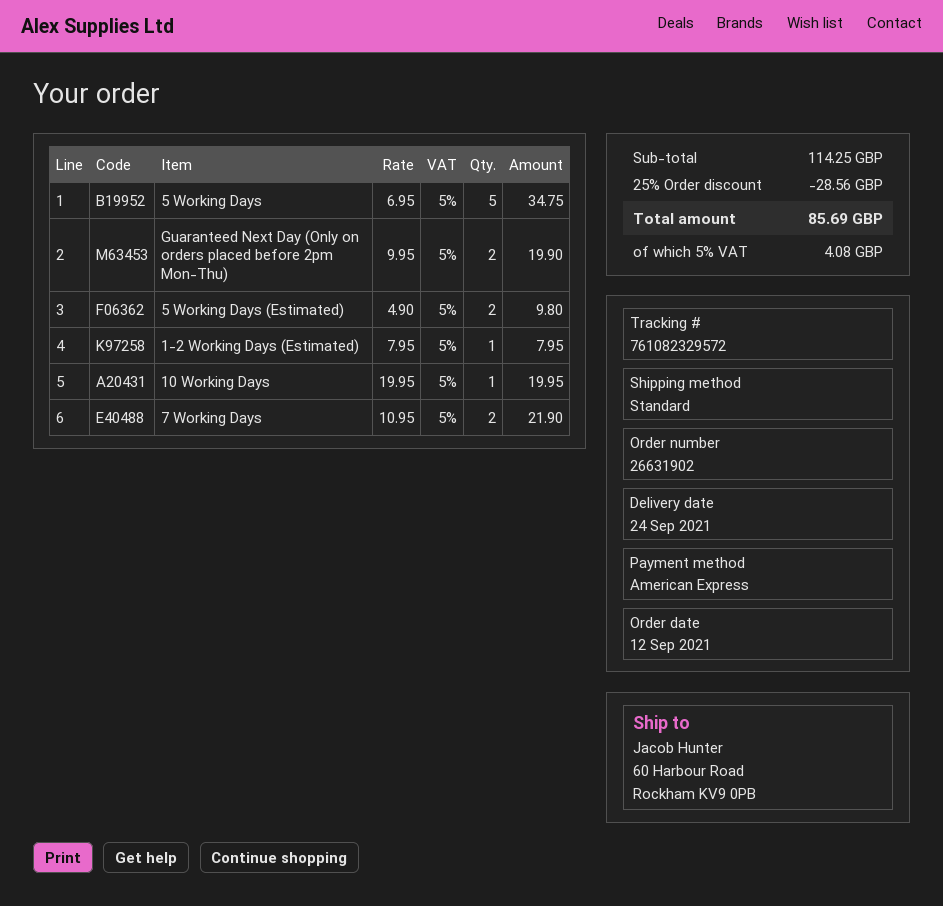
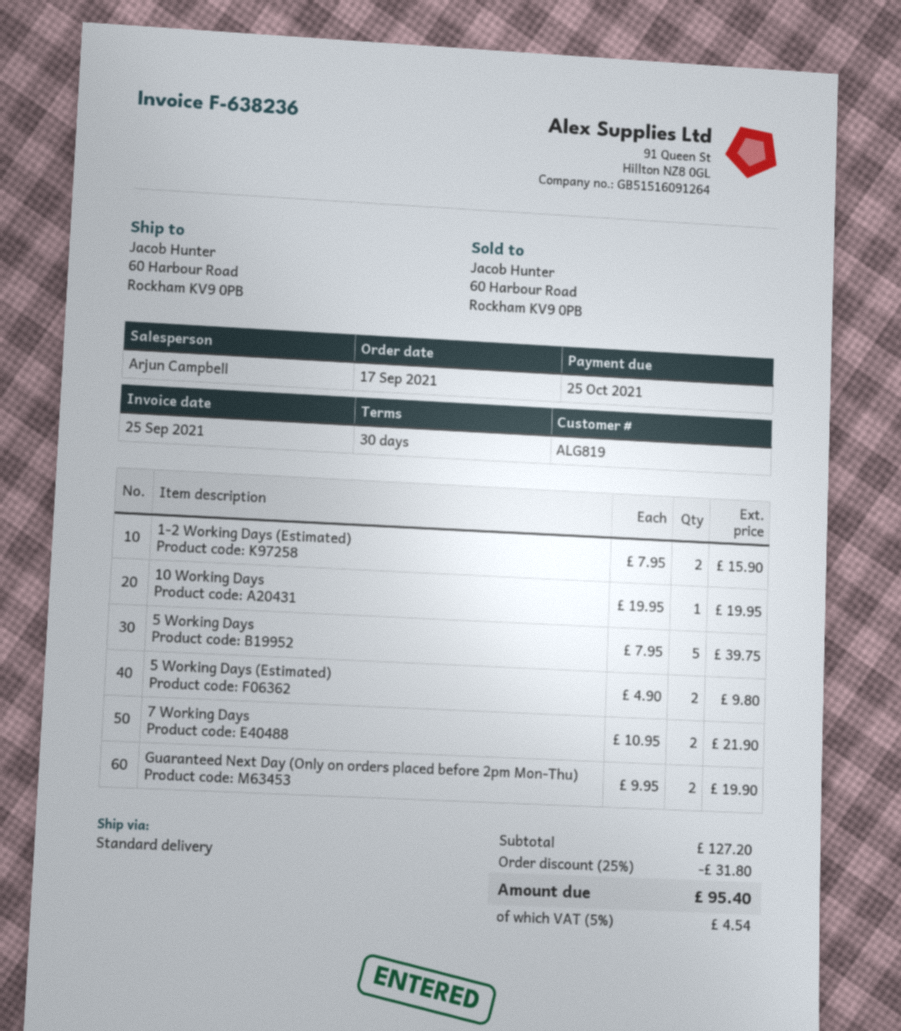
order date: 2021-09-12 -> 2021-09-17
5 Working Days: 5 x 6.95 = 34.75 -> 5 x 7.95 = 39.75
1-2 Working Days (Estimated): 1 x 7.95 = 7.95 -> 2 x 7.95 = 15.90
subtotal: 114.25 -> 127.20
discount: 25% = 28.56 -> 25% = 31.80
tax: 5% = 4.08 -> 5% = 4.54
total: 85.69 -> 95.40

